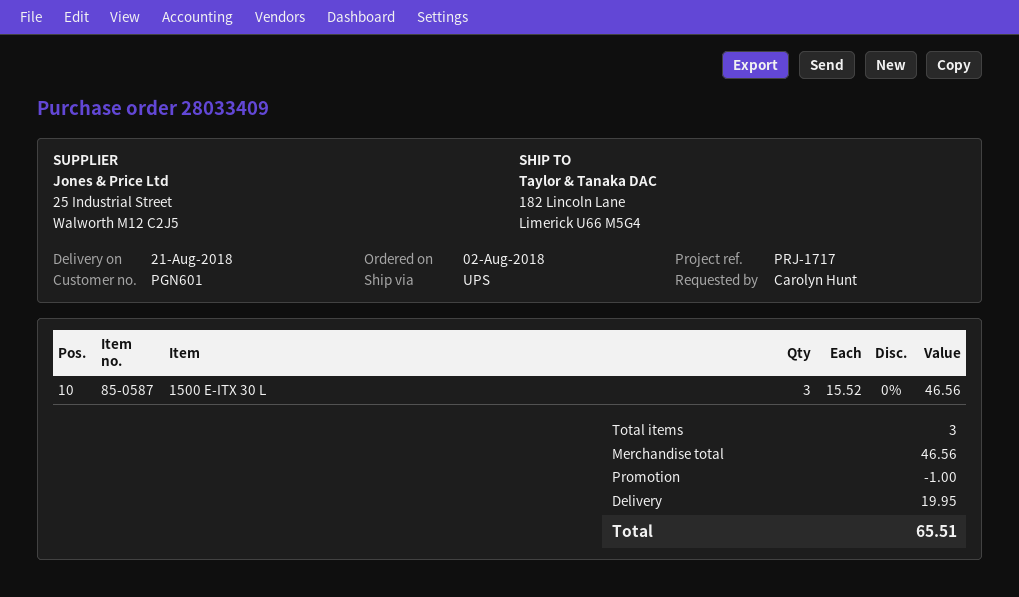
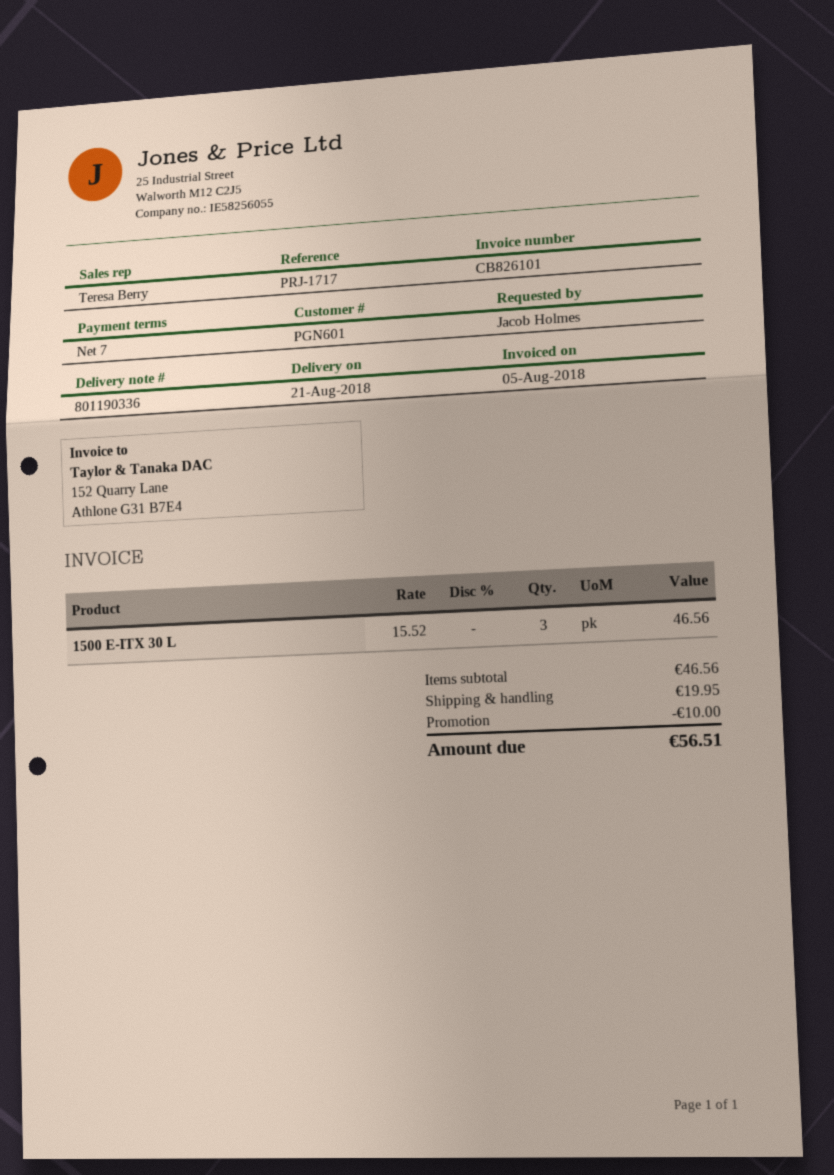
ordered by: Carolyn Hunt -> Jacob Holmes
discount: 1.00 -> 10.00
total: 65.51 -> 56.51

